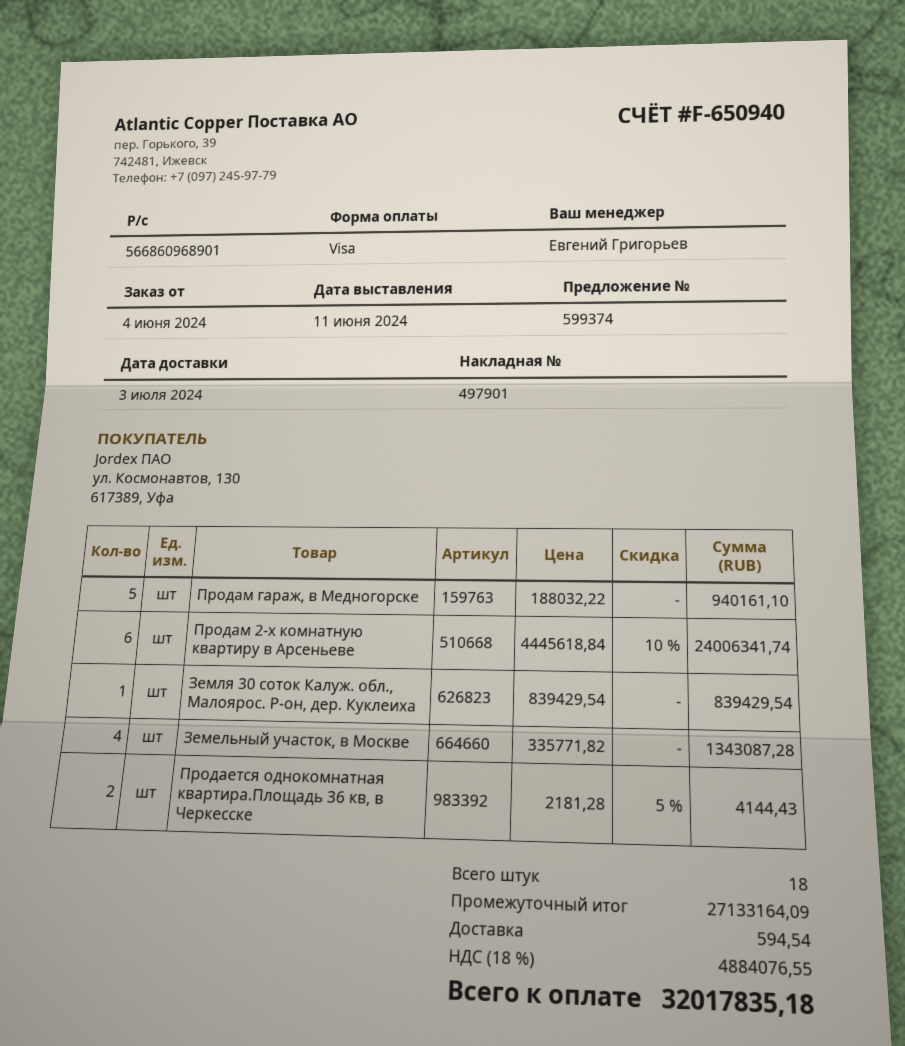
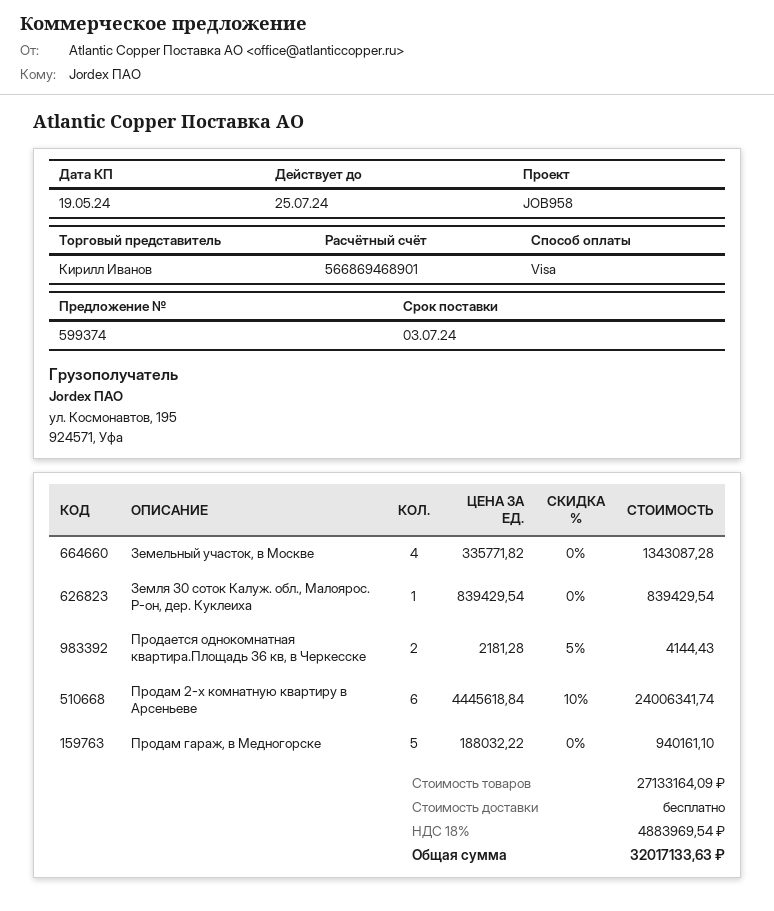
sales rep: Евгений Григорьев -> Кирилл Иванов
bank account: 566860968901 -> 566869468901
shipping: 594.54 -> 0.00
tax: 18% = 4884076.55 -> 18% = 4883969.54
total: 32017835.18 -> 32017133.63

